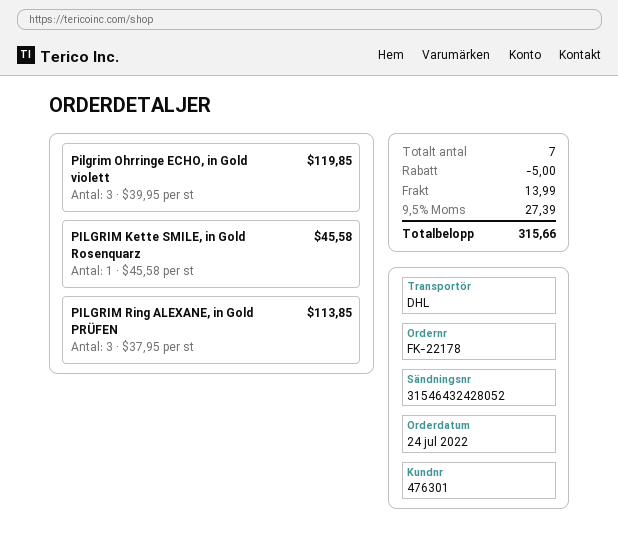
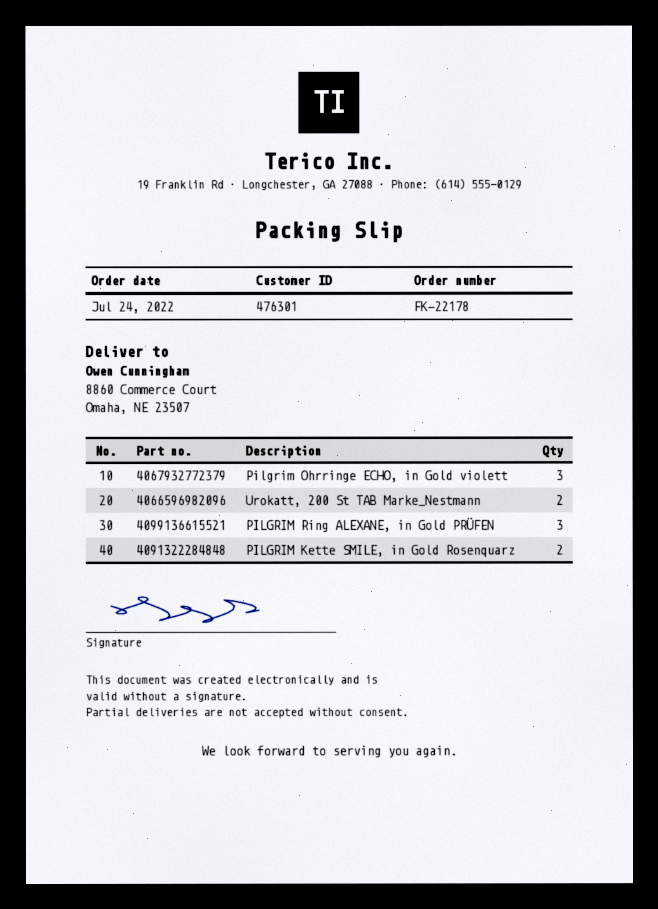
PILGRIM Kette SMILE, in Gold Rosenquarz: 1 -> 2
Urokatt, 200 St TAB Marke_Nestmann: none -> 2

